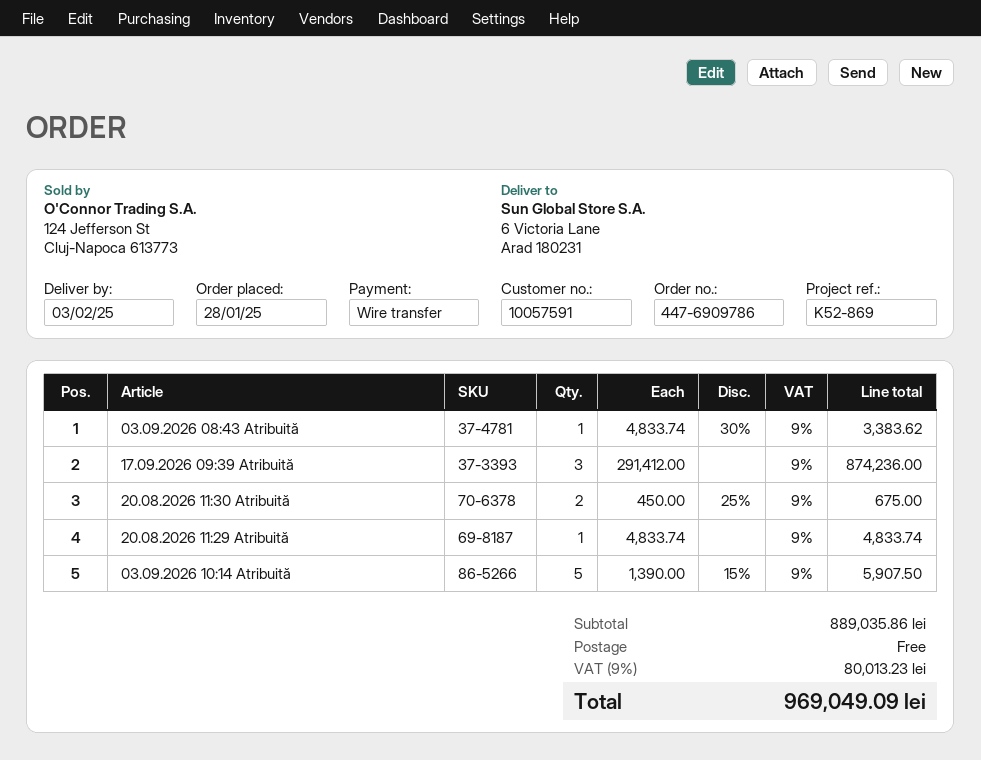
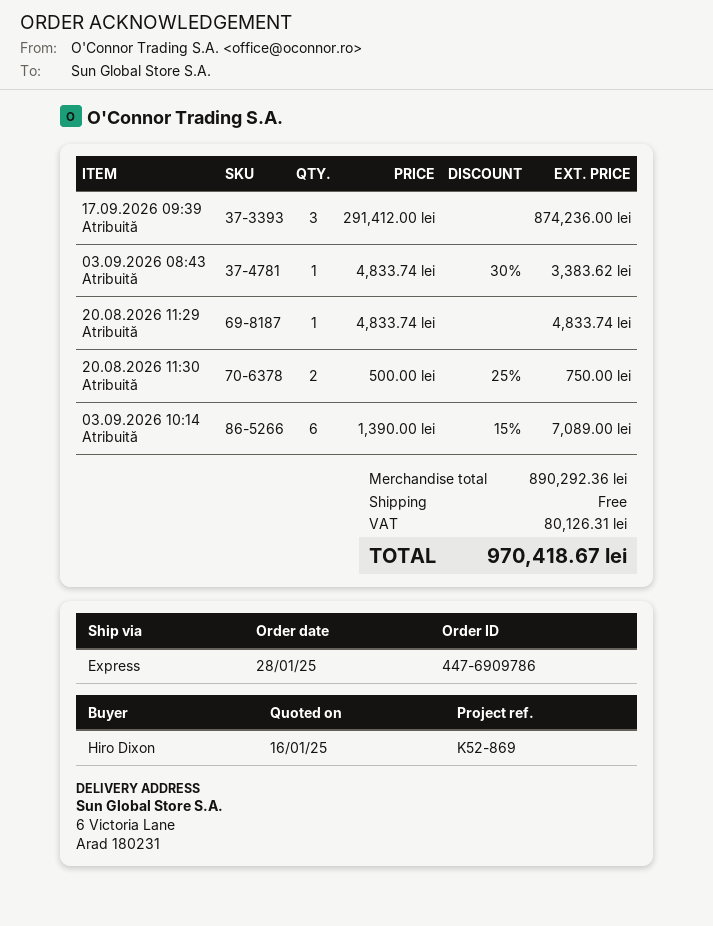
20.08.2026 11:30 Atribuită: 2 x 450.00 - 25% = 675.00 -> 2 x 500.00 - 25% = 750.00
03.09.2026 10:14 Atribuită: 5 x 1390.00 - 15% = 5907.50 -> 6 x 1390.00 - 15% = 7089.00
subtotal: 889035.86 -> 890292.36
tax: 80013.23 -> 80126.31
total: 969049.09 -> 970418.67

